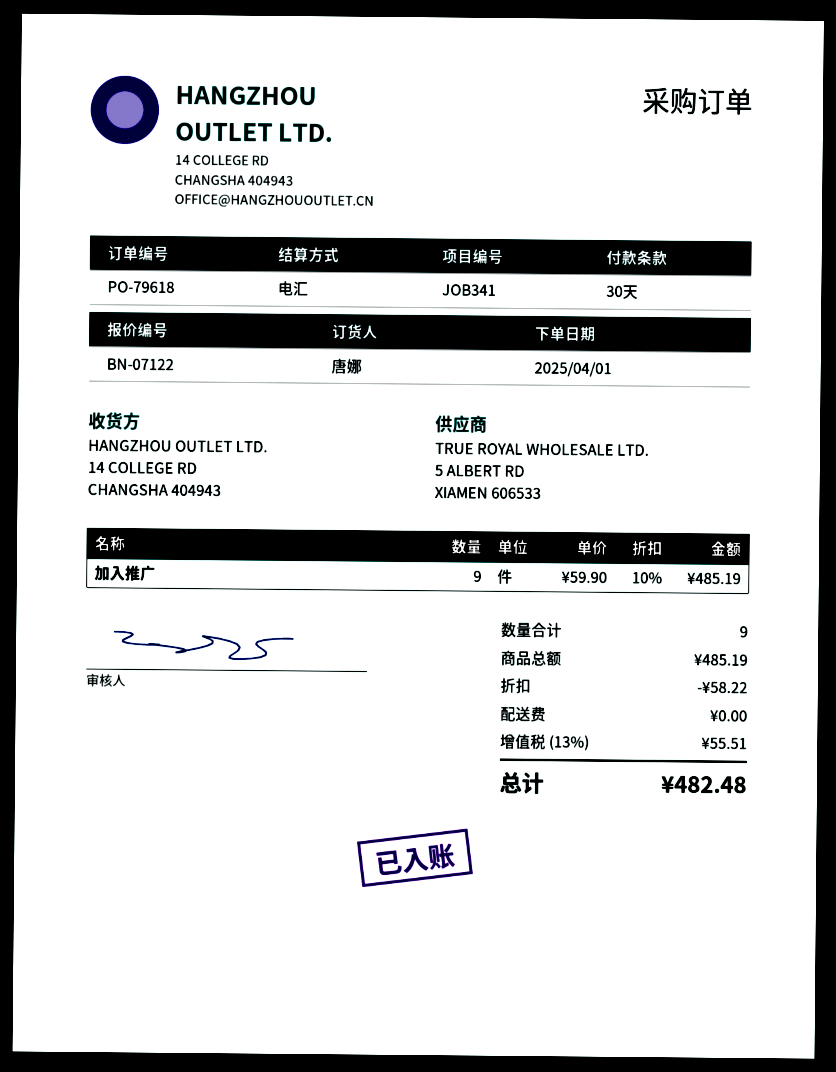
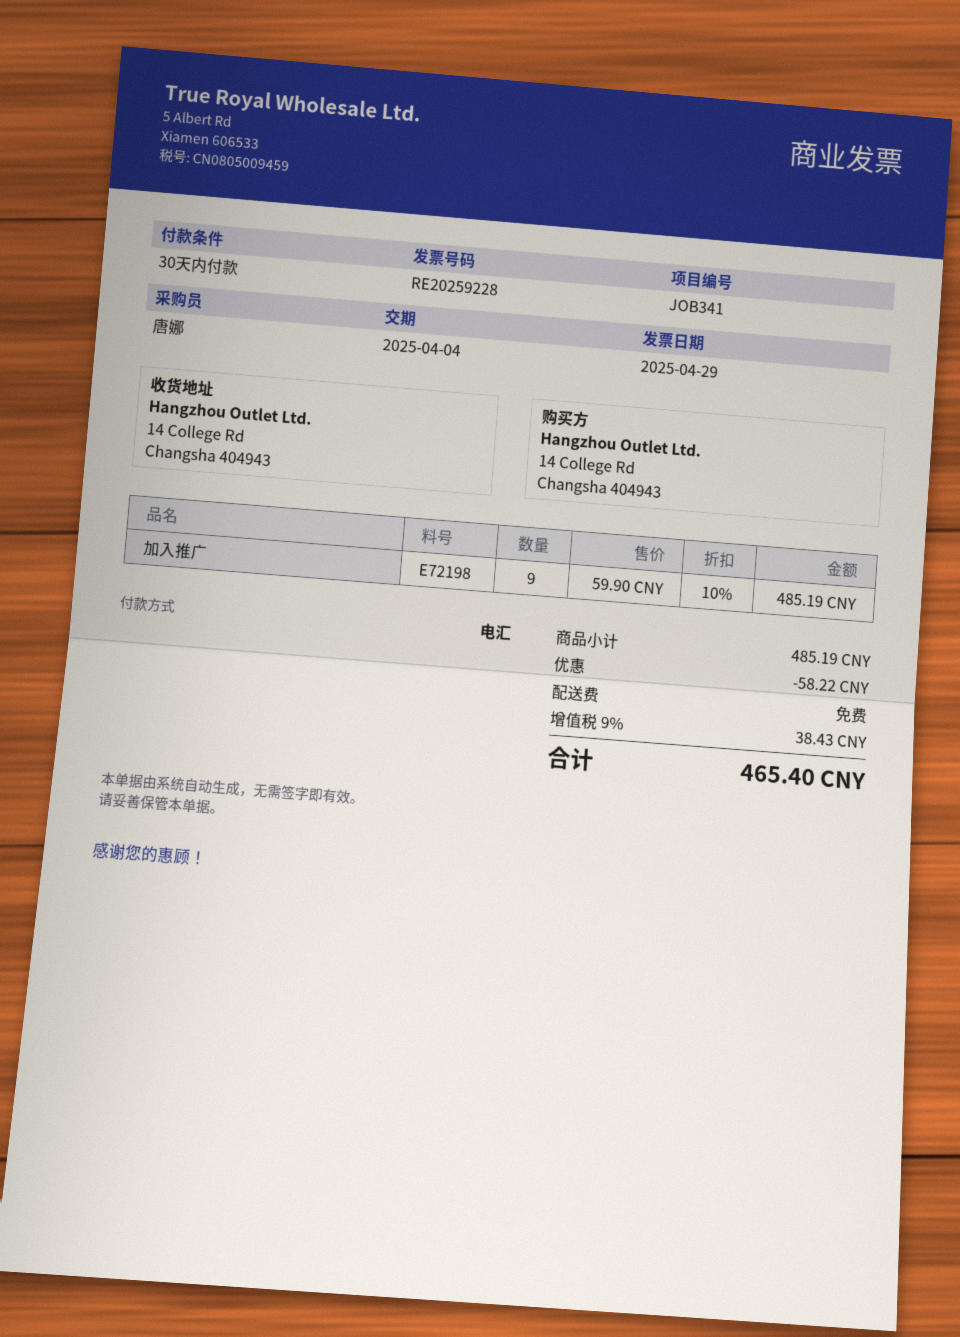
tax: 13% = 55.51 -> 9% = 38.43
total: 482.48 -> 465.40

